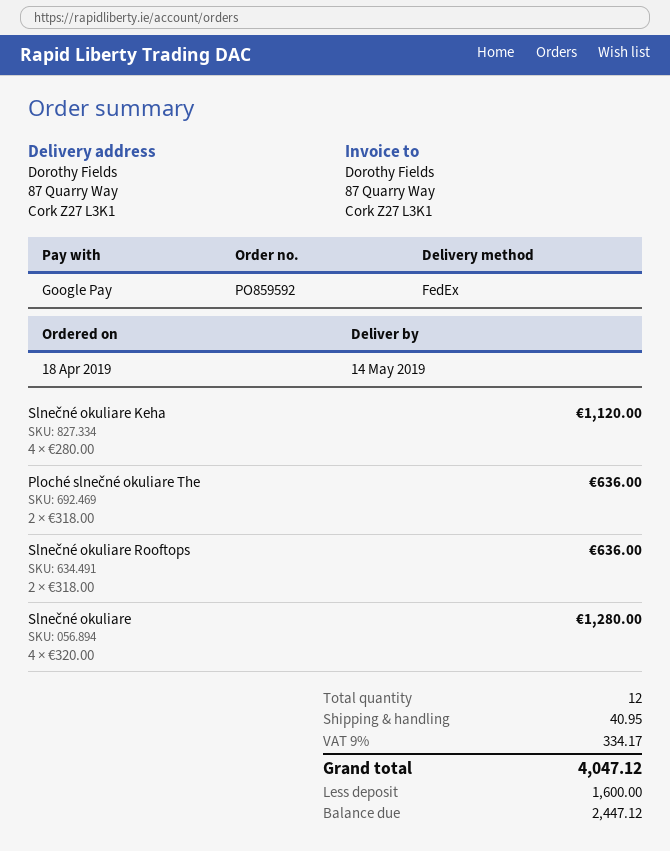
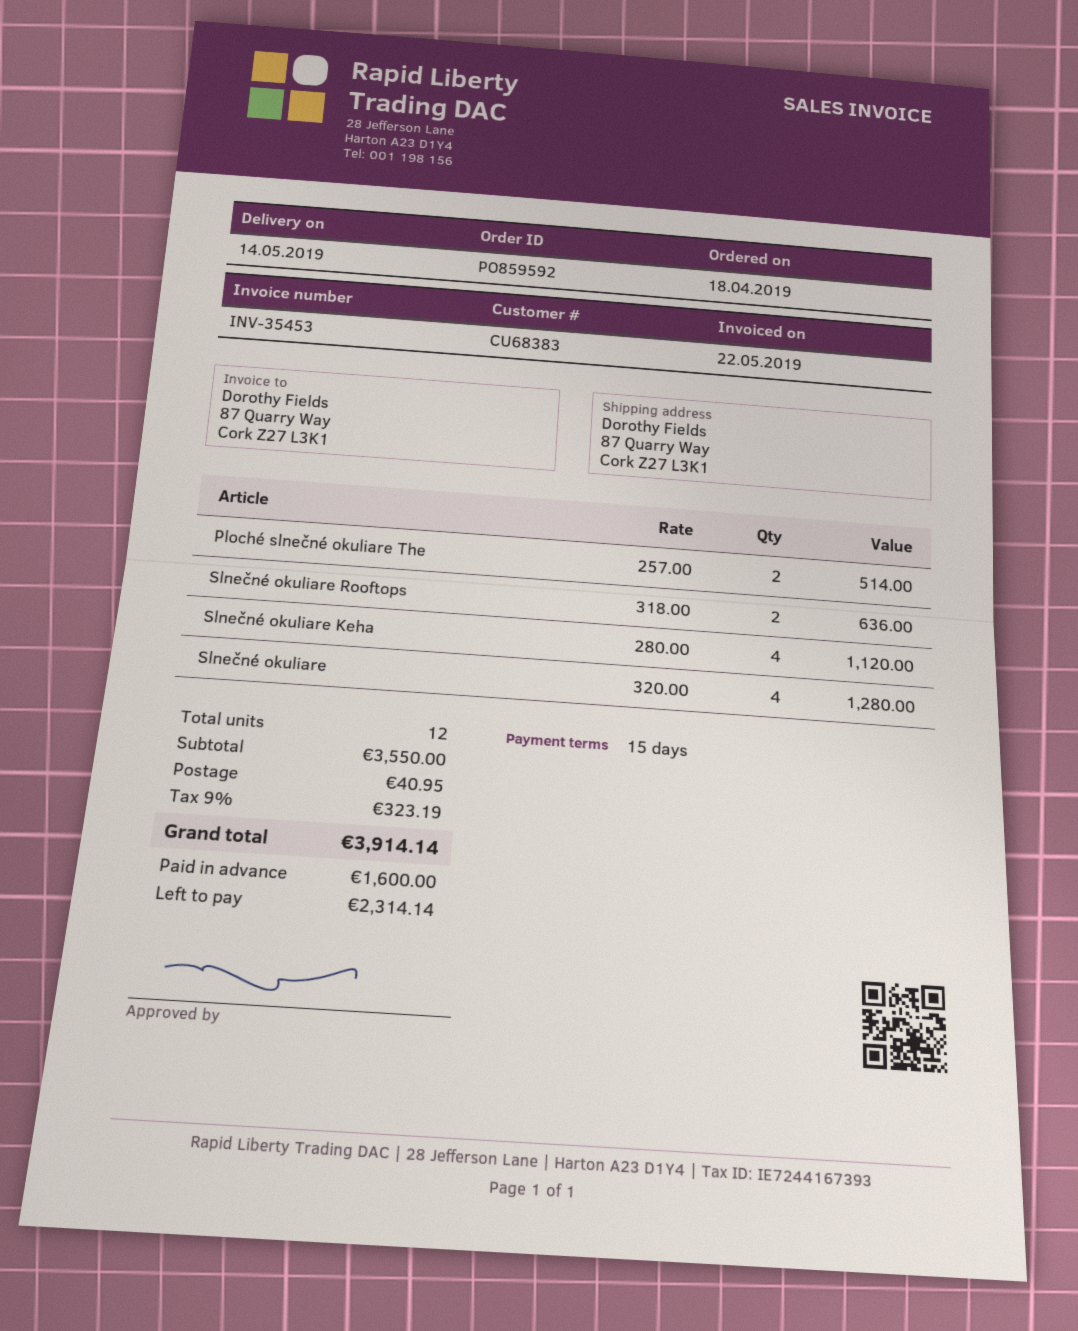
Ploché slnečné okuliare The: 2 x 318.00 = 636.00 -> 2 x 257.00 = 514.00
tax: 9% = 334.17 -> 9% = 323.19
total: 4047.12 -> 3914.14
balance: 2447.12 -> 2314.14

